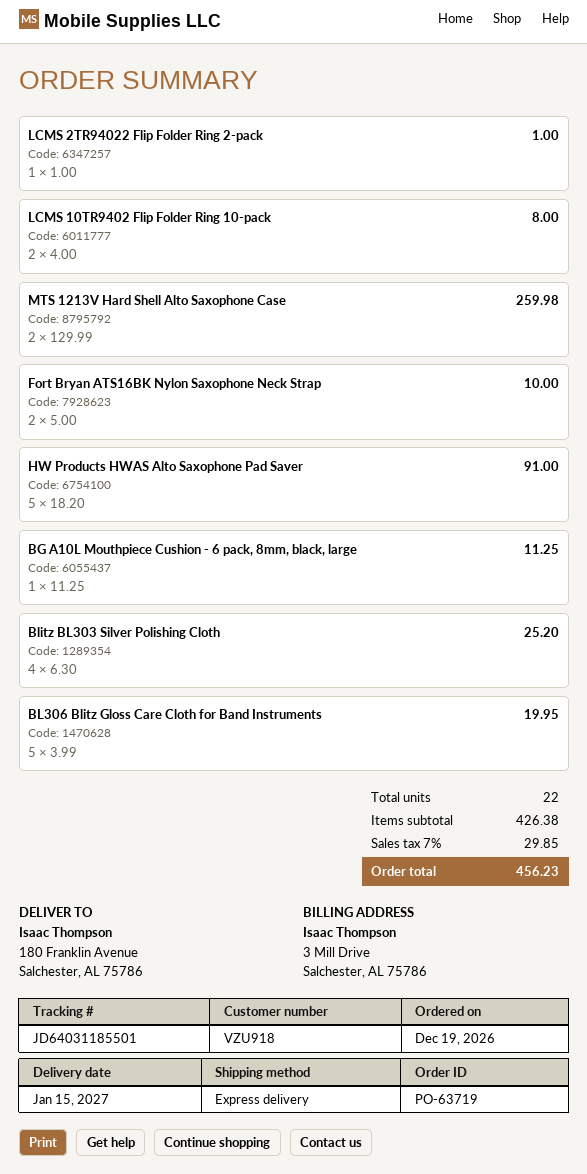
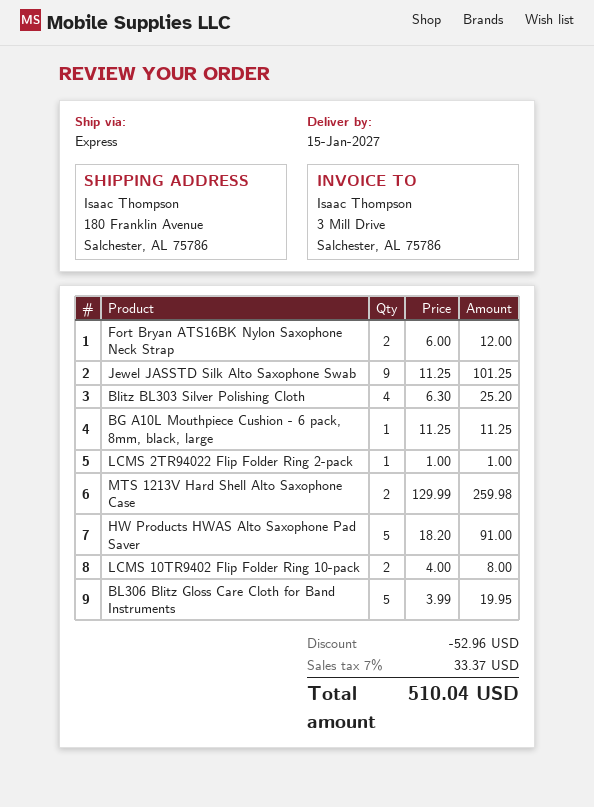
Fort Bryan ATS16BK Nylon Saxophone Neck Strap: 2 x 5.00 = 10.00 -> 2 x 6.00 = 12.00
Jewel JASSTD Silk Alto Saxophone Swab: none -> 9 x 11.25 = 101.25
discount: none -> 52.96
tax: 7% = 29.85 -> 7% = 33.37
total: 456.23 -> 510.04

